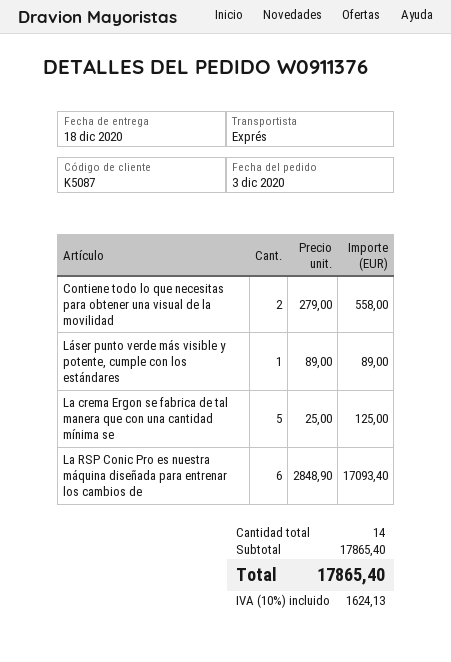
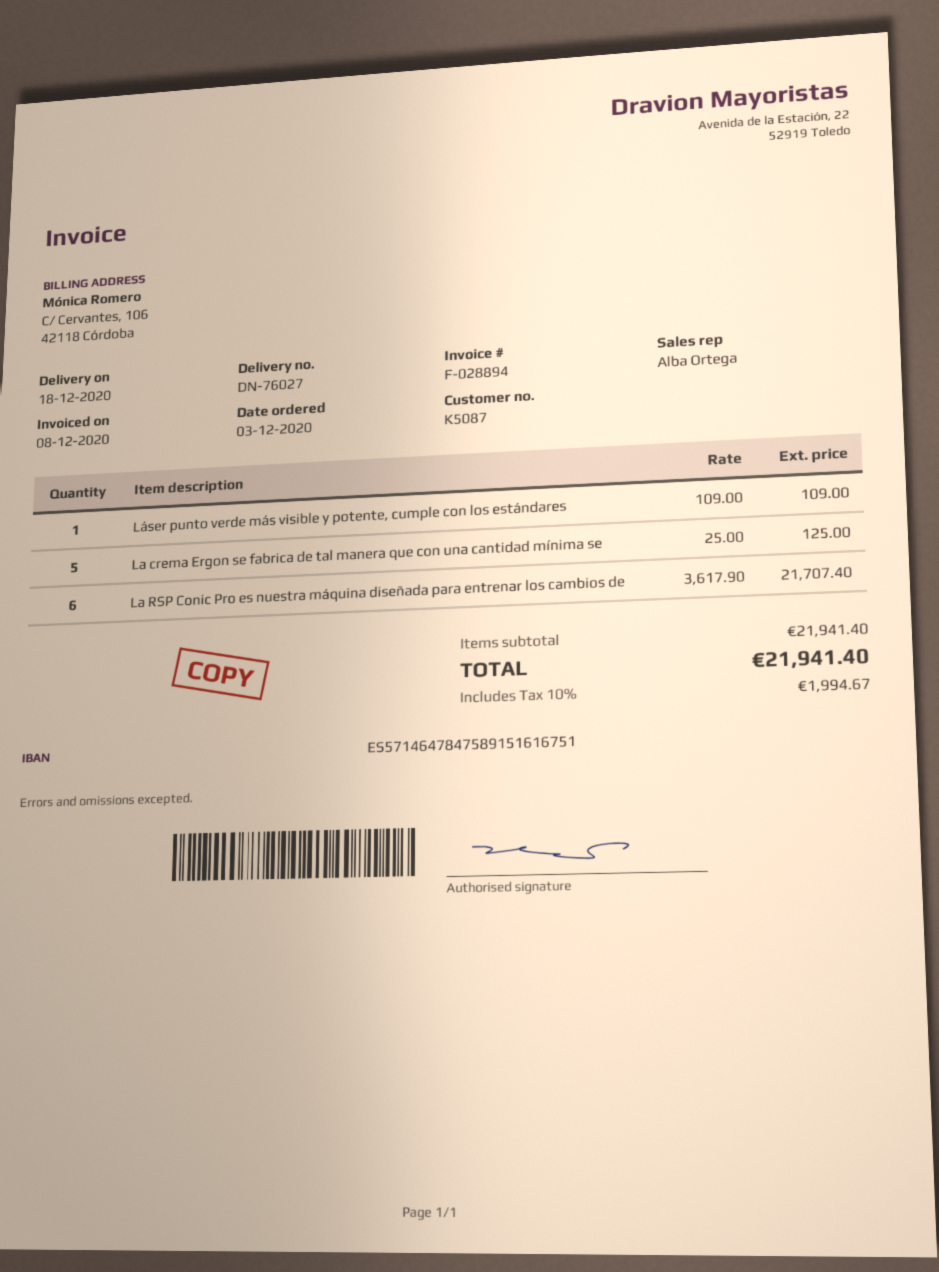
Contiene todo lo que necesitas para obtener una visual de la movilidad: 2 x 279.00 = 558.00 -> none
Láser punto verde más visible y potente, cumple con los estándares: 1 x 89.00 = 89.00 -> 1 x 109.00 = 109.00
La RSP Conic Pro es nuestra máquina diseñada para entrenar los cambios de: 6 x 2848.90 = 17093.40 -> 6 x 3617.90 = 21707.40
subtotal: 17865.40 -> 21941.40
tax: 10% = 1624.13 -> 10% = 1994.67
total: 17865.40 -> 21941.40

